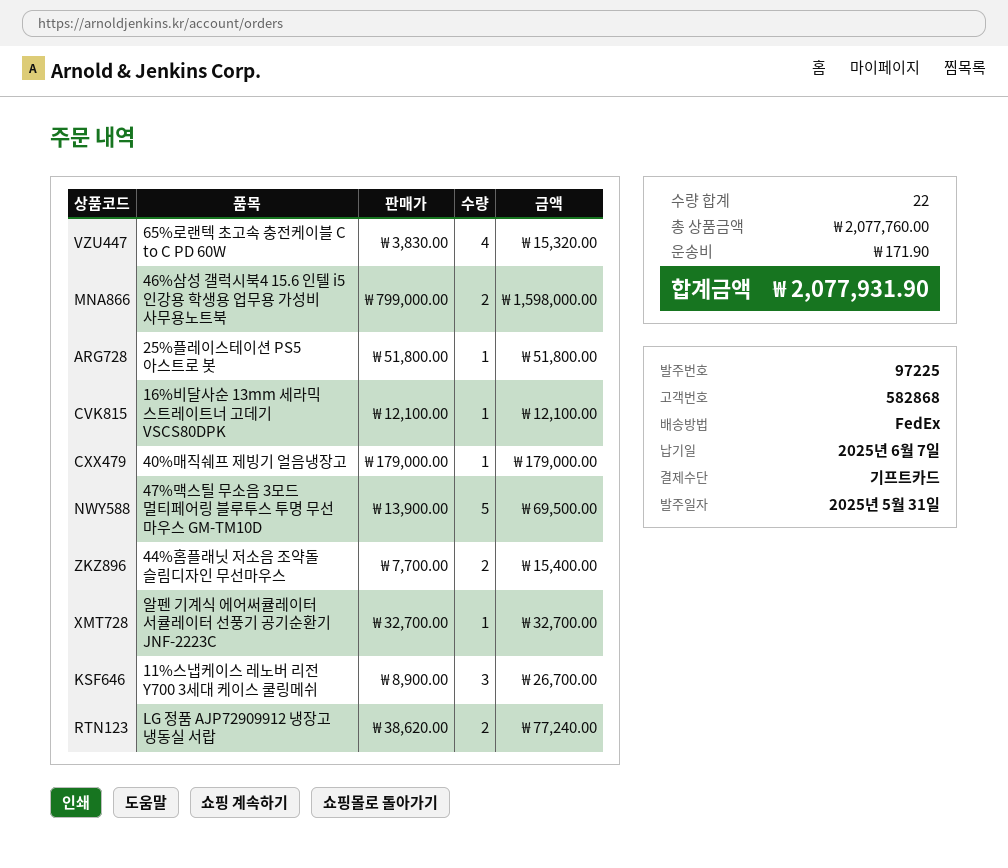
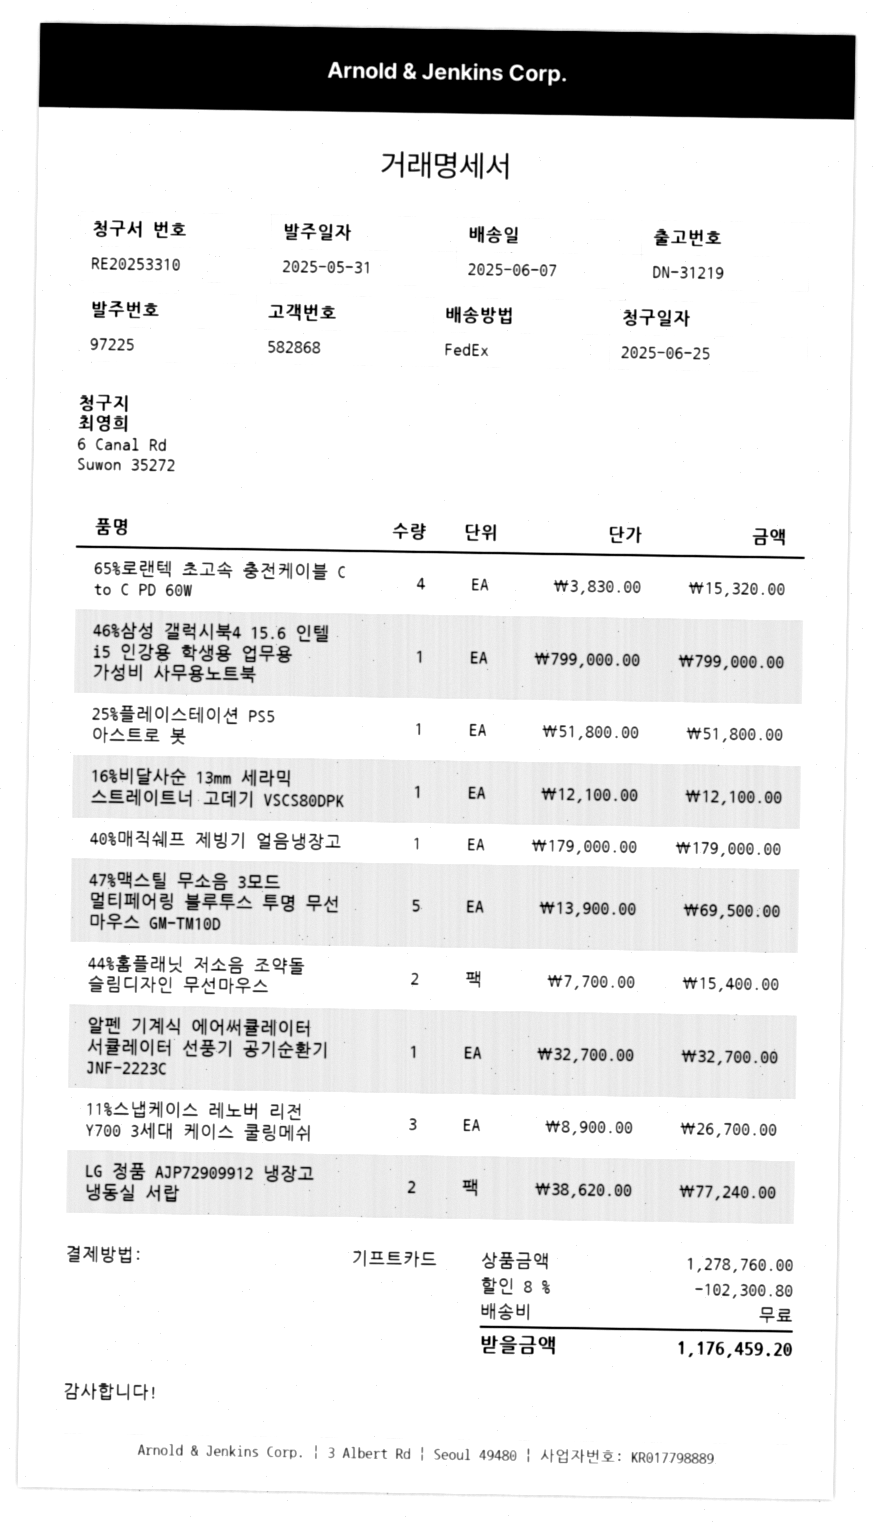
46%삼성 갤럭시북4 15.6 인텔 i5 인강용 학생용 업무용 가성비 사무용노트북: 2 x 799000.00 = 1598000.00 -> 1 x 799000.00 = 799000.00
subtotal: 2077760.00 -> 1278760.00
discount: none -> 8% = 102300.80
shipping: 171.90 -> 0.00
total: 2077931.90 -> 1176459.20

